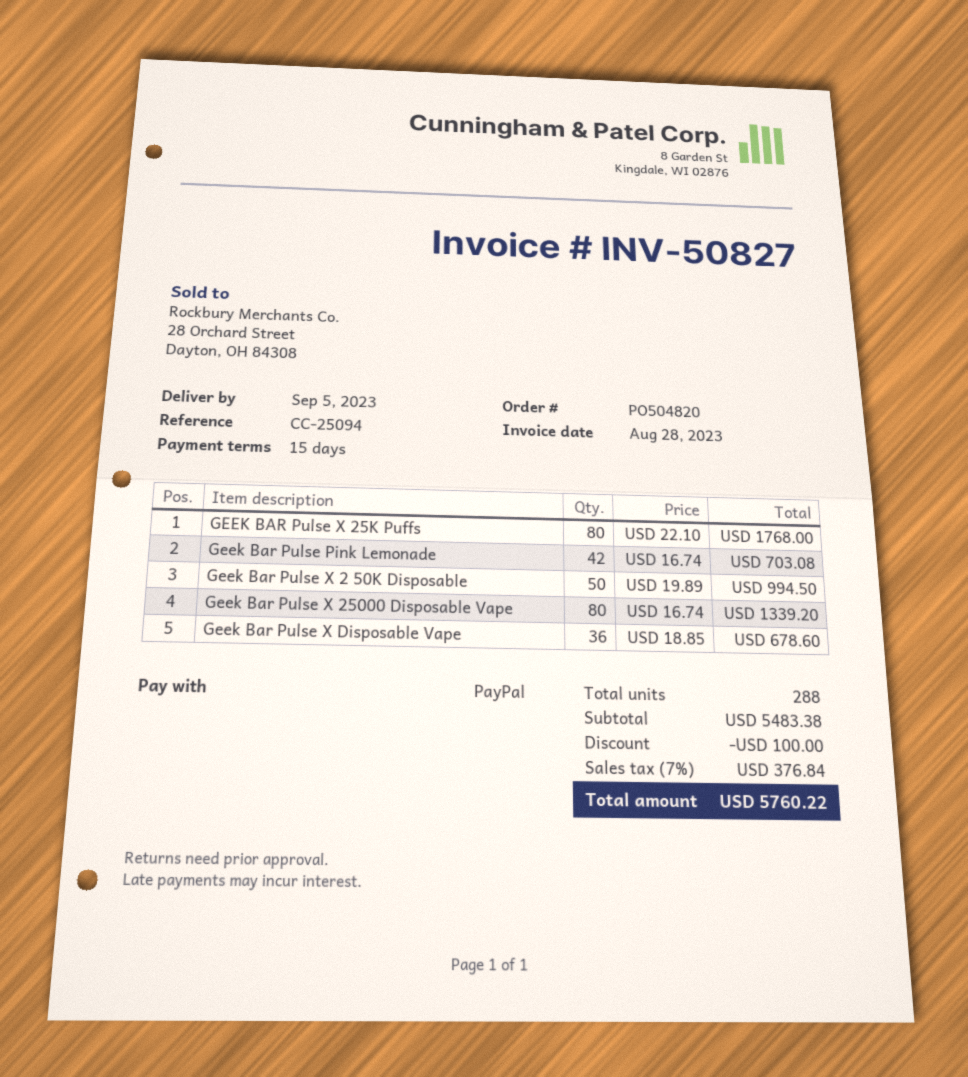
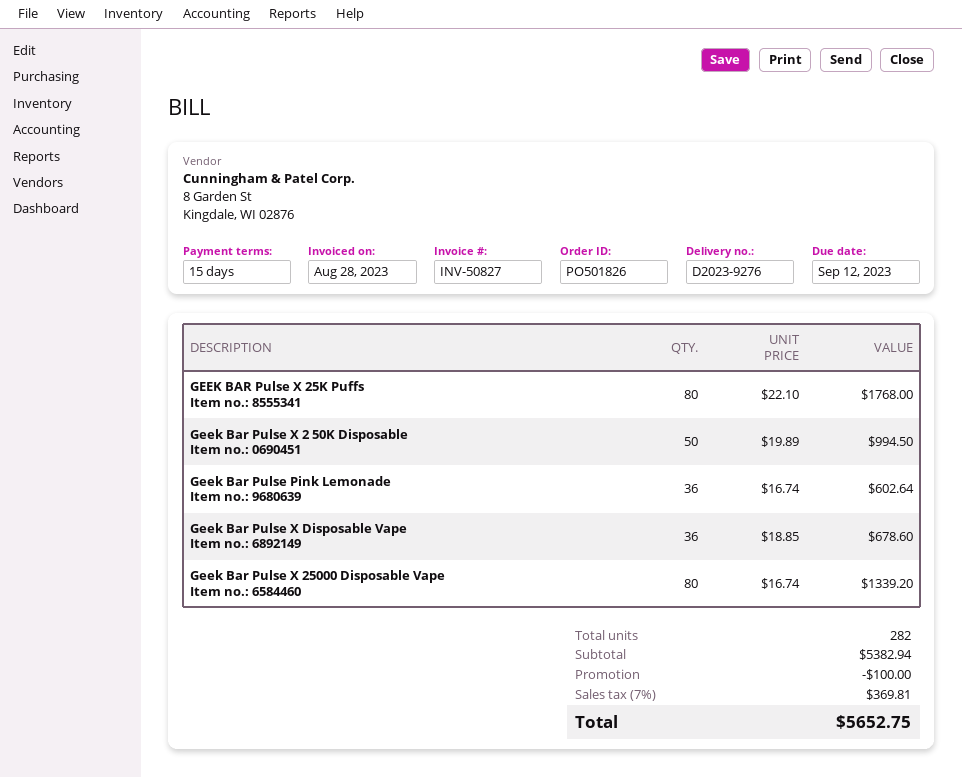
order number: PO504820 -> PO501826
Geek Bar Pulse Pink Lemonade: 42 x 16.74 = 703.08 -> 36 x 16.74 = 602.64
total quantity: 288 -> 282
subtotal: 5483.38 -> 5382.94
tax: 7% = 376.84 -> 7% = 369.81
total: 5760.22 -> 5652.75

